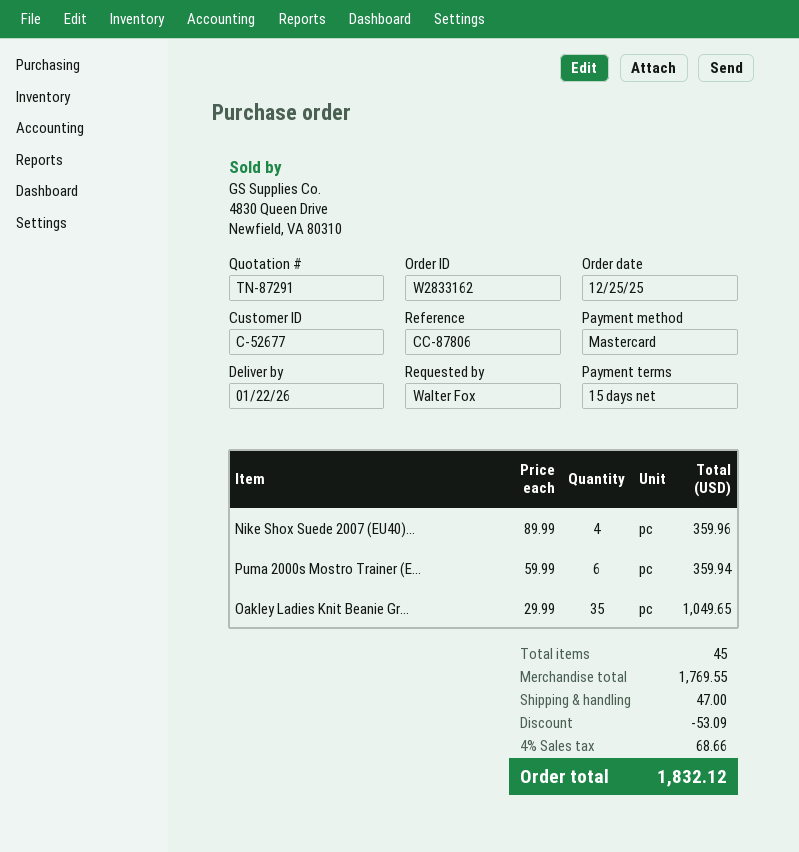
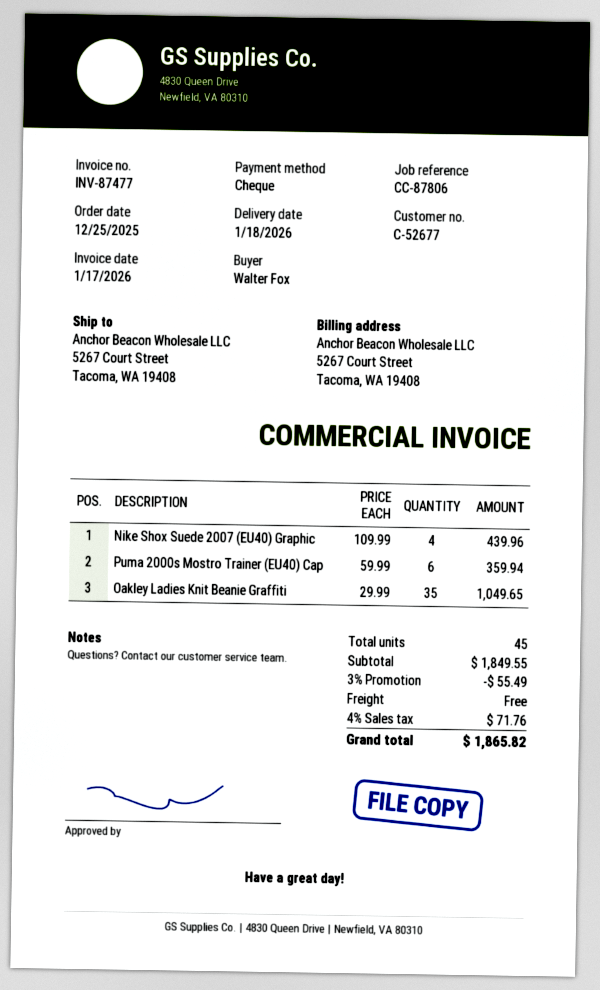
delivery date: 2026-01-22 -> 2026-01-18
payment method: Mastercard -> cheque
Nike Shox Suede 2007 (EU40)...: 4 x 89.99 = 359.96 -> 4 x 109.99 = 439.96
subtotal: 1769.55 -> 1849.55
discount: 53.09 -> 55.49
shipping: 47.00 -> 0.00
tax: 4% = 68.66 -> 4% = 71.76
total: 1832.12 -> 1865.82

